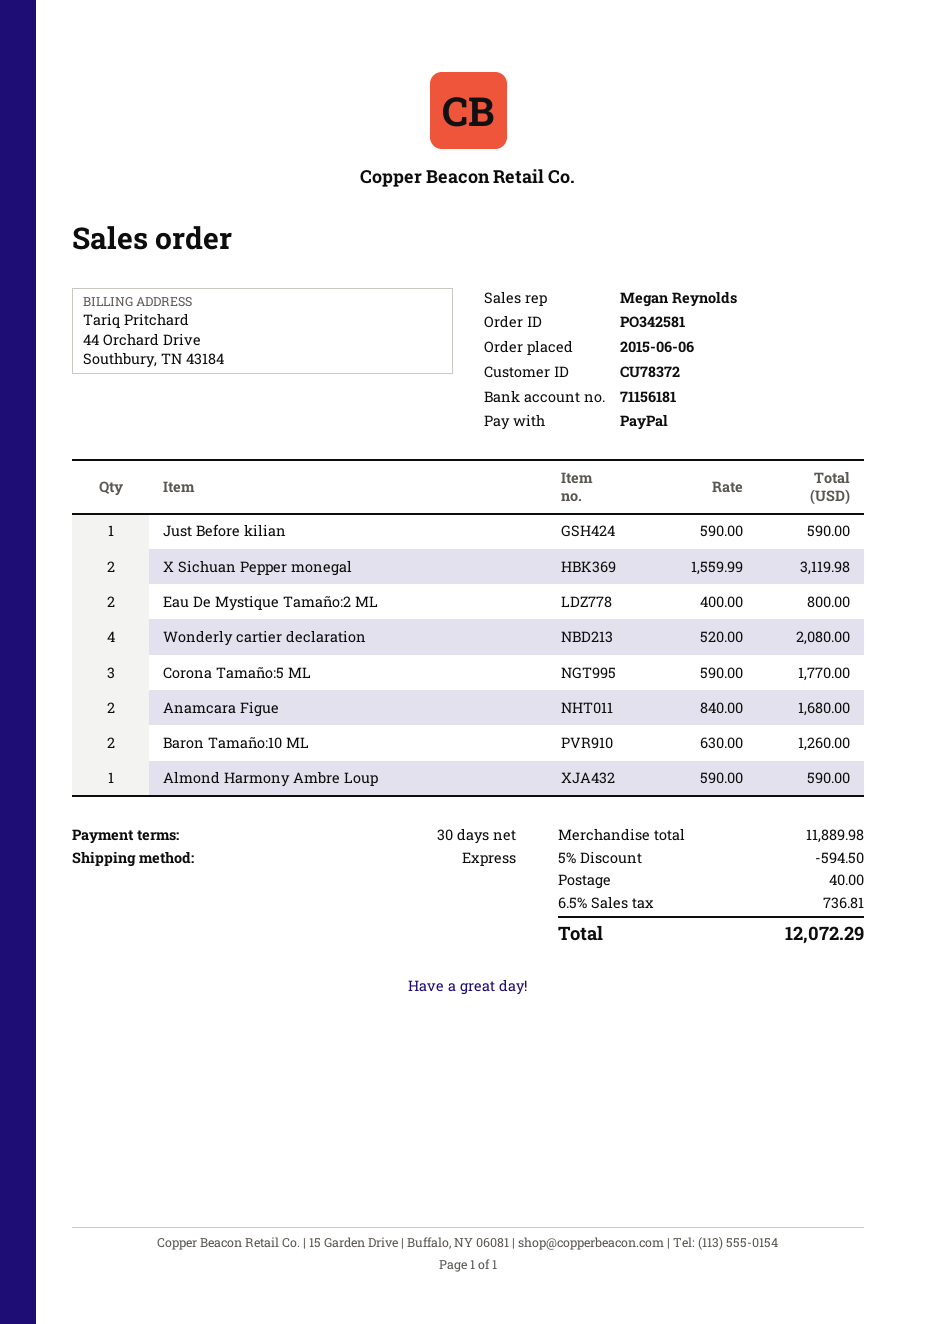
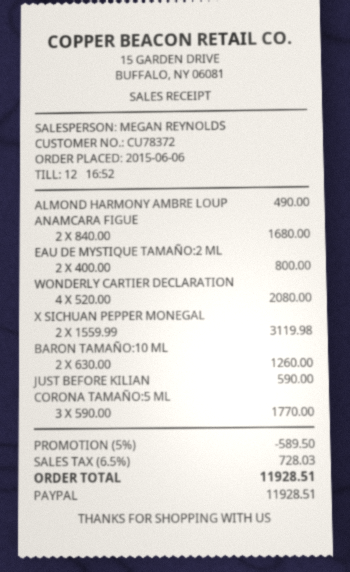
Almond Harmony Ambre Loup: 1 x 590.00 = 590.00 -> 1 x 490.00 = 490.00
discount: 5% = 594.50 -> 5% = 589.50
shipping: 40.00 -> none
tax: 6.5% = 736.81 -> 6.5% = 728.03
total: 12072.29 -> 11928.51

